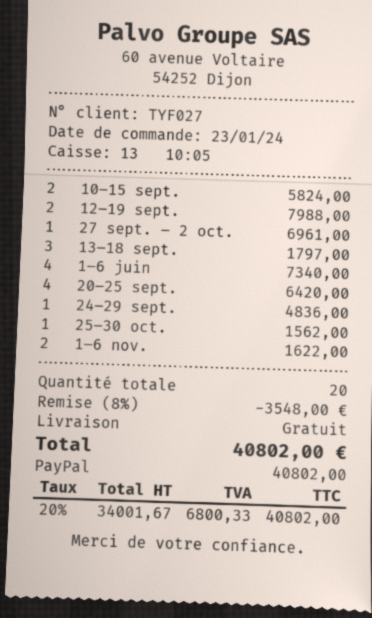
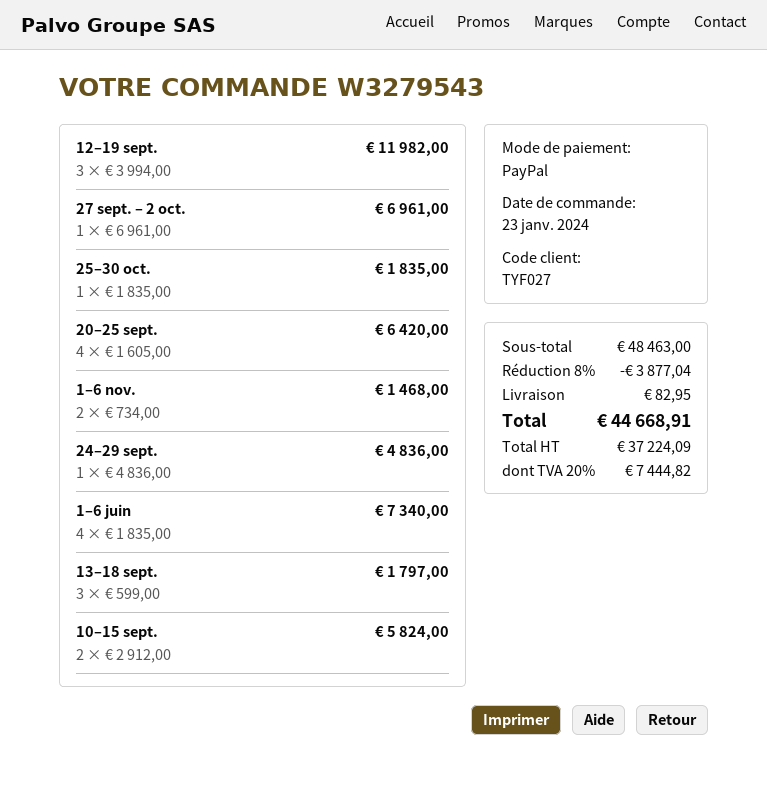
12–19 sept.: 2 for 7988.00 -> 3 for 11982.00
25–30 oct.: 1 for 1562.00 -> 1 for 1835.00
1–6 nov.: 2 for 1622.00 -> 2 for 1468.00
discount: 8% = 3548.00 -> 8% = 3877.04
shipping: 0.00 -> 82.95
net: 34001.67 -> 37224.09
tax: 20% = 6800.33 -> 20% = 7444.82
total: 40802.00 -> 44668.91

